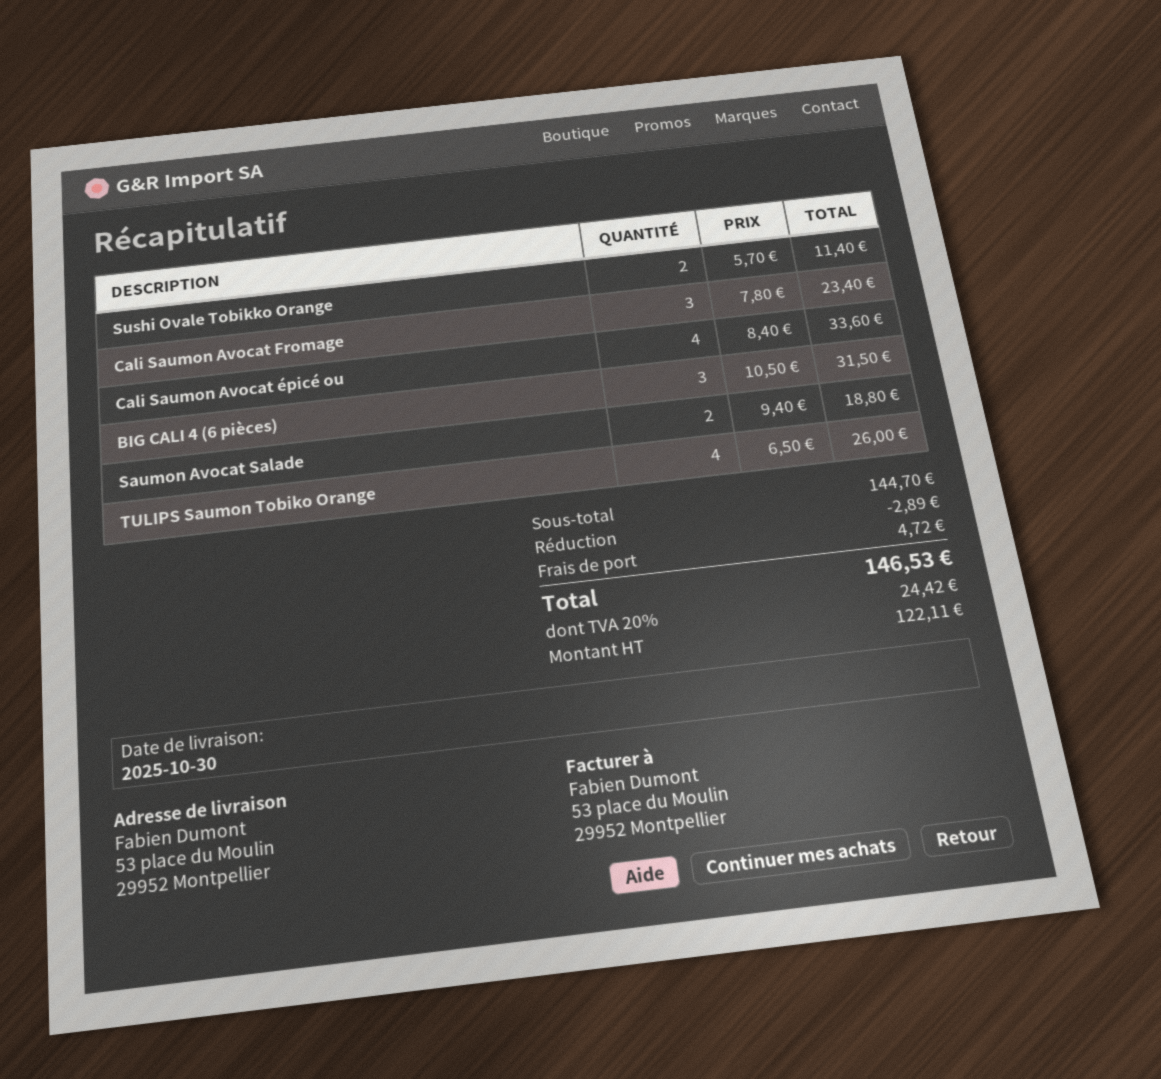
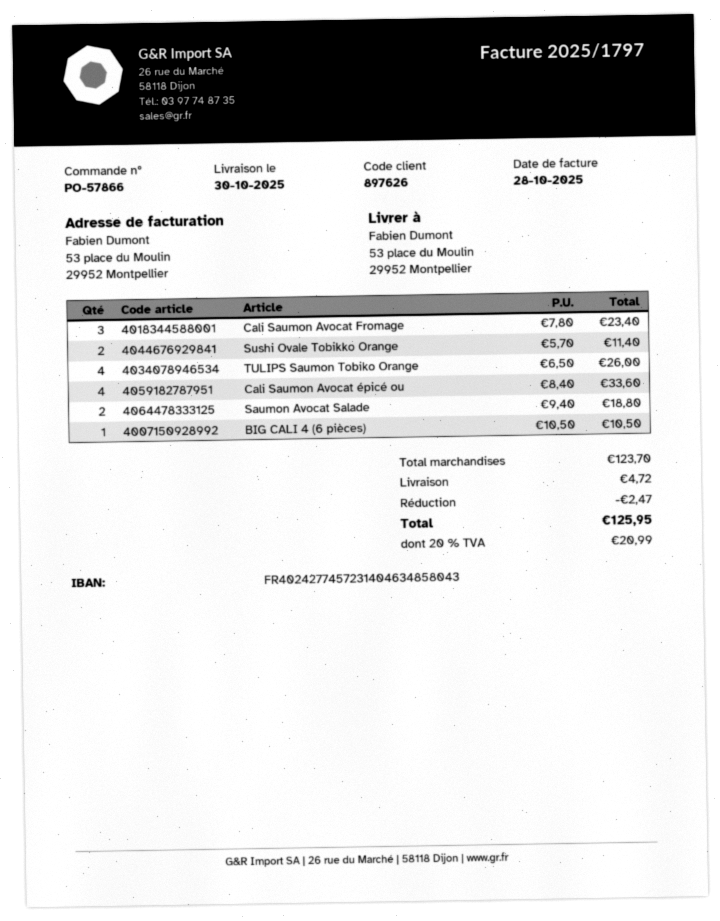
BIG CALI 4 (6 pièces): 3 x 10.50 = 31.50 -> 1 x 10.50 = 10.50
subtotal: 144.70 -> 123.70
discount: 2.89 -> 2.47
tax: 20% = 24.42 -> 20% = 20.99
total: 146.53 -> 125.95

